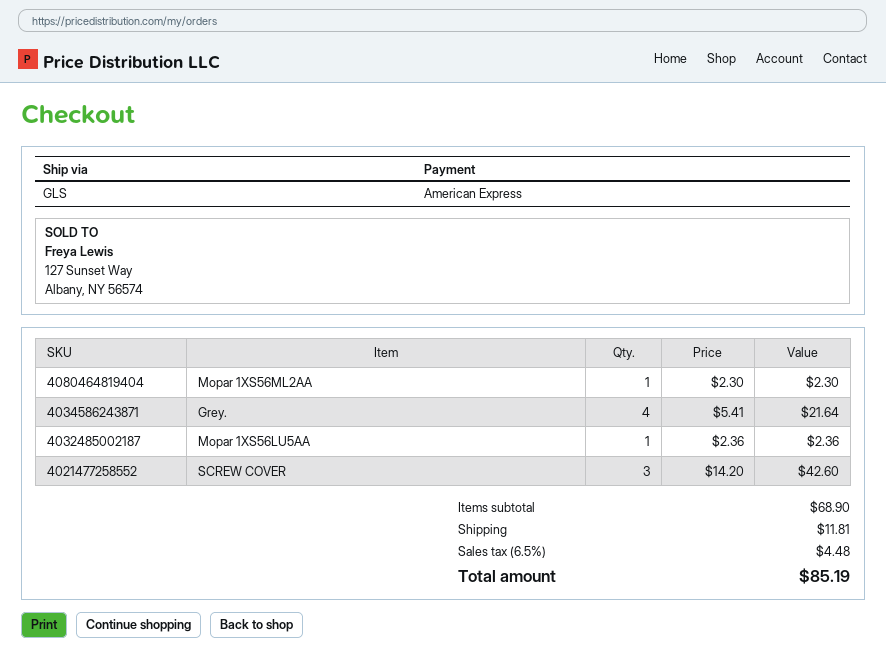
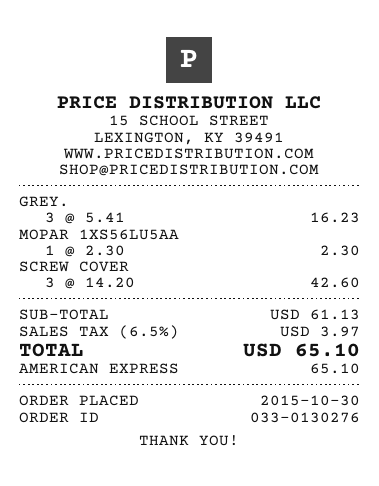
Mopar 1XS56ML2AA: 1 x 2.30 = 2.30 -> none
Grey.: 4 x 5.41 = 21.64 -> 3 x 5.41 = 16.23
Mopar 1XS56LU5AA: 1 x 2.36 = 2.36 -> 1 x 2.30 = 2.30
subtotal: 68.90 -> 61.13
shipping: 11.81 -> none
tax: 6.5% = 4.48 -> 6.5% = 3.97
total: 85.19 -> 65.10

